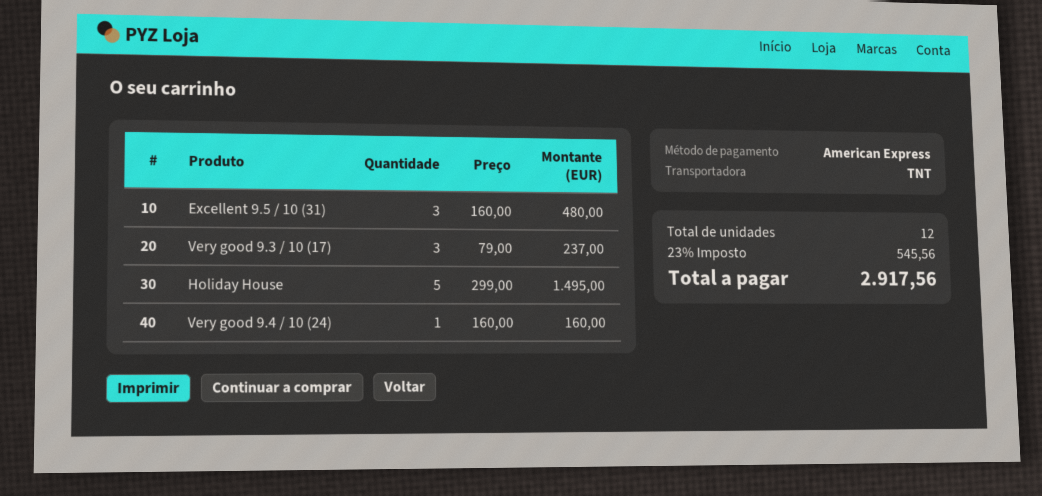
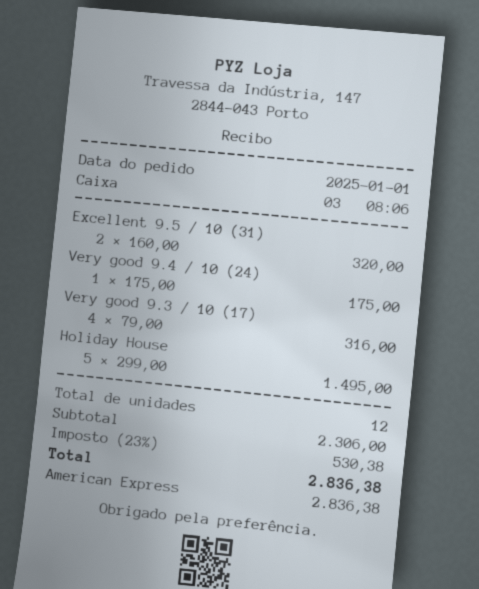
Excellent 9.5 / 10 (31): 3 x 160.00 = 480.00 -> 2 x 160.00 = 320.00
Very good 9.3 / 10 (17): 3 x 79.00 = 237.00 -> 4 x 79.00 = 316.00
Very good 9.4 / 10 (24): 1 x 160.00 = 160.00 -> 1 x 175.00 = 175.00
tax: 23% = 545.56 -> 23% = 530.38
total: 2917.56 -> 2836.38

